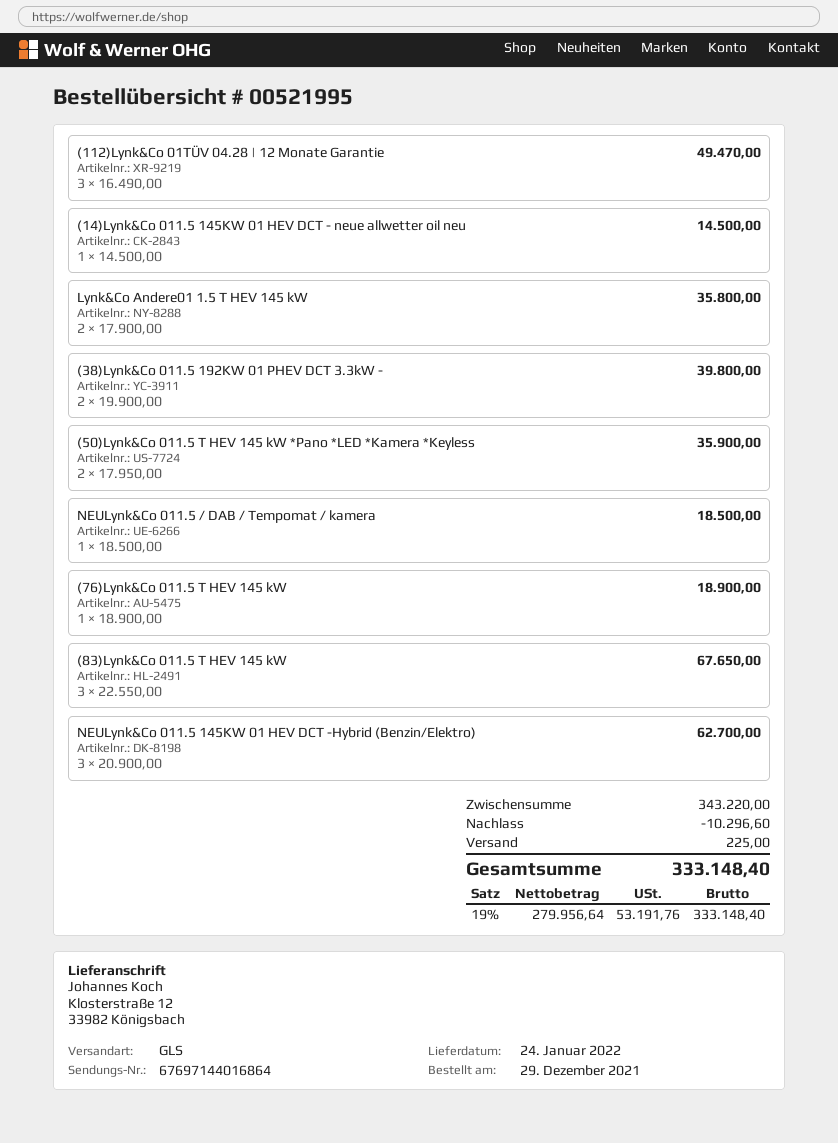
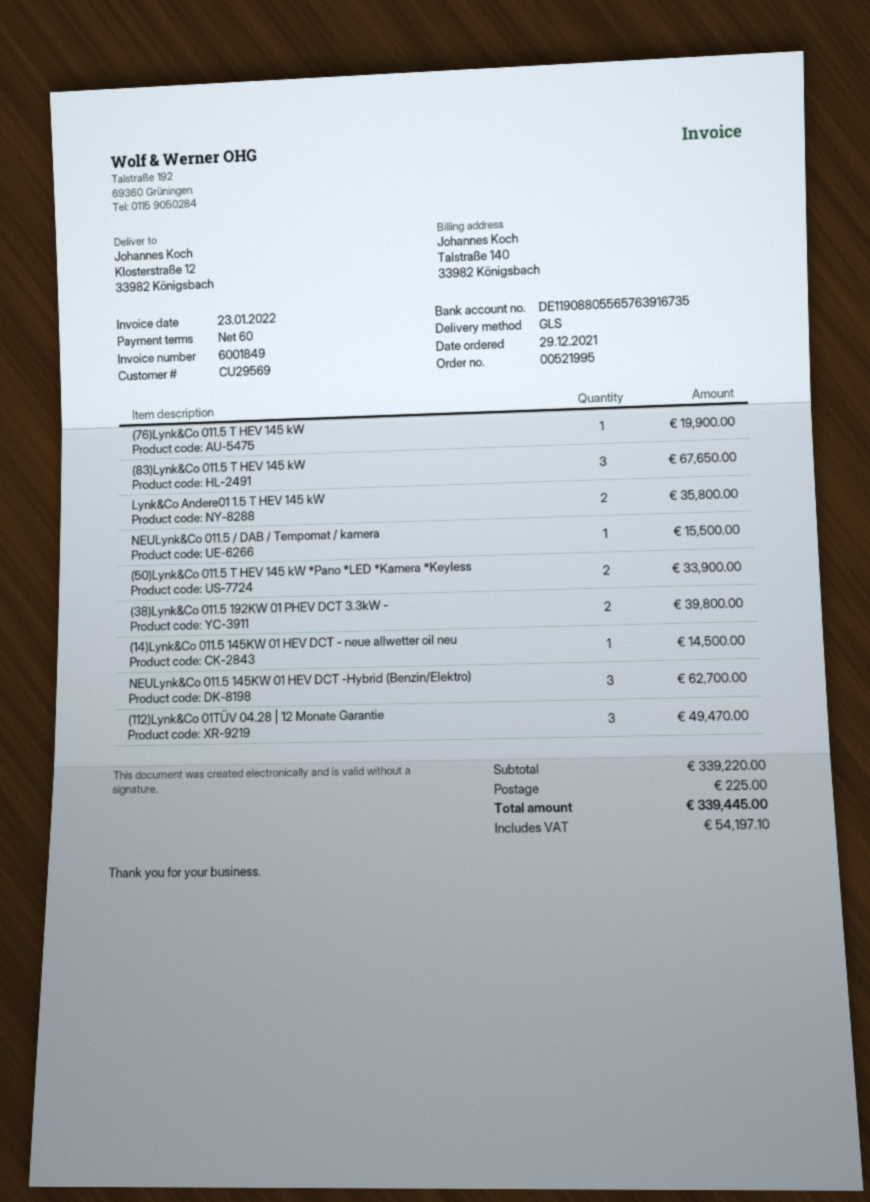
(50)Lynk&Co 011.5 T HEV 145 kW *Pano *LED *Kamera *Keyless: 2 for 35900.00 -> 2 for 33900.00
NEULynk&Co 011.5 / DAB / Tempomat / kamera: 1 for 18500.00 -> 1 for 15500.00
(76)Lynk&Co 011.5 T HEV 145 kW: 1 for 18900.00 -> 1 for 19900.00
subtotal: 343220.00 -> 339220.00
discount: 10296.60 -> none
tax: 53191.76 -> 54197.10
total: 333148.40 -> 339445.00

